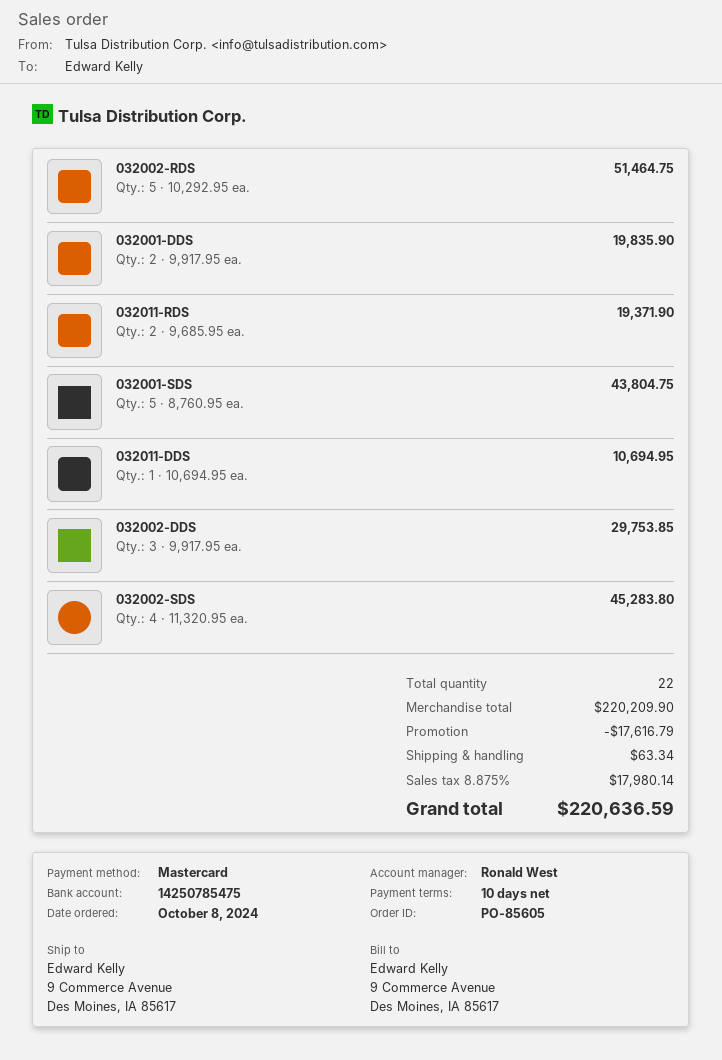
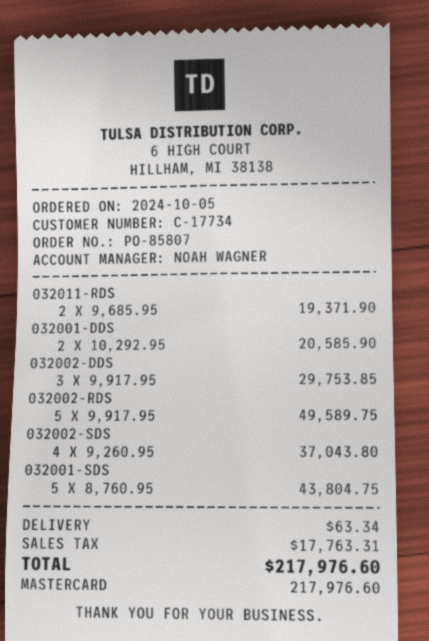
order number: PO-85605 -> PO-85807
order date: 2024-10-08 -> 2024-10-05
sales rep: Ronald West -> NOAH WAGNER
032002-RDS: 5 x 10292.95 = 51464.75 -> 5 x 9917.95 = 49589.75
032001-DDS: 2 x 9917.95 = 19835.90 -> 2 x 10292.95 = 20585.90
032011-DDS: 1 x 10694.95 = 10694.95 -> none
032002-SDS: 4 x 11320.95 = 45283.80 -> 4 x 9260.95 = 37043.80
discount: 17616.79 -> none
tax: 17980.14 -> 17763.31
total: 220636.59 -> 217976.60

